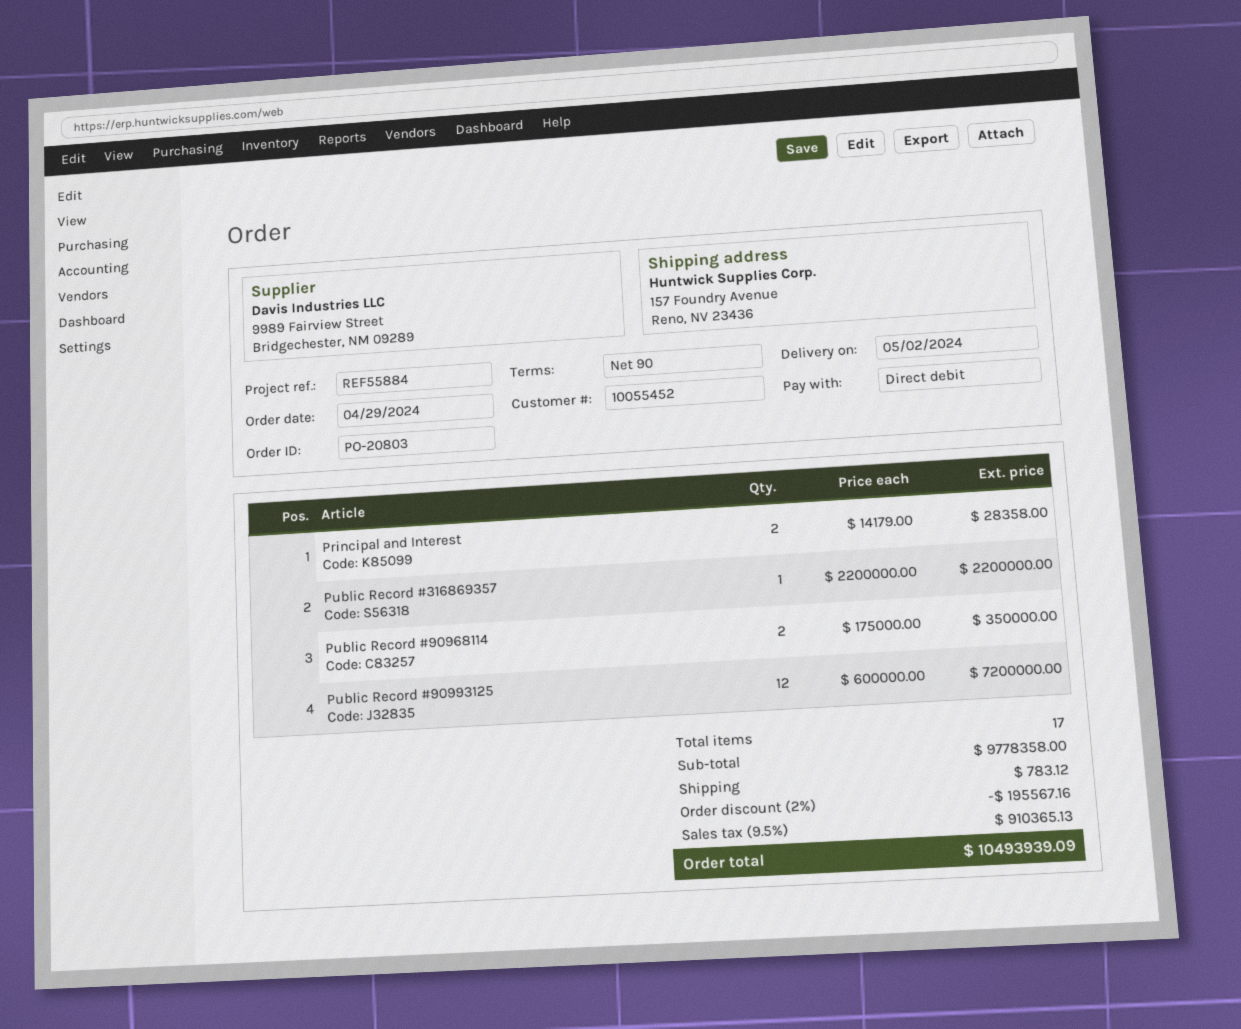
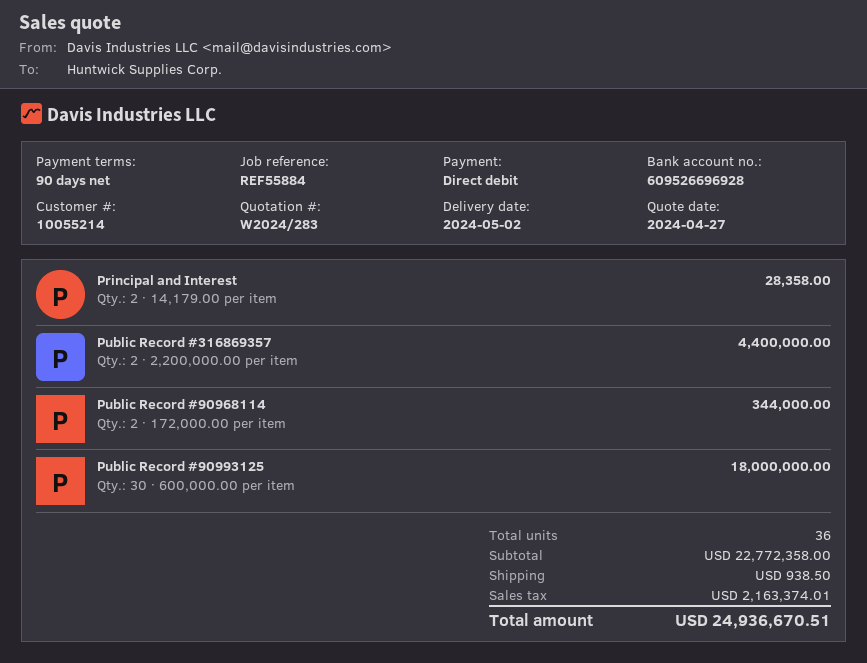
customer number: 10055452 -> 10055214
Public Record #316869357: 1 x 2200000.00 = 2200000.00 -> 2 x 2200000.00 = 4400000.00
Public Record #90968114: 2 x 175000.00 = 350000.00 -> 2 x 172000.00 = 344000.00
Public Record #90993125: 12 x 600000.00 = 7200000.00 -> 30 x 600000.00 = 18000000.00
total quantity: 17 -> 36
subtotal: 9778358.00 -> 22772358.00
discount: 2% = 195567.16 -> none
shipping: 783.12 -> 938.50
tax: 910365.13 -> 2163374.01
total: 10493939.09 -> 24936670.51

